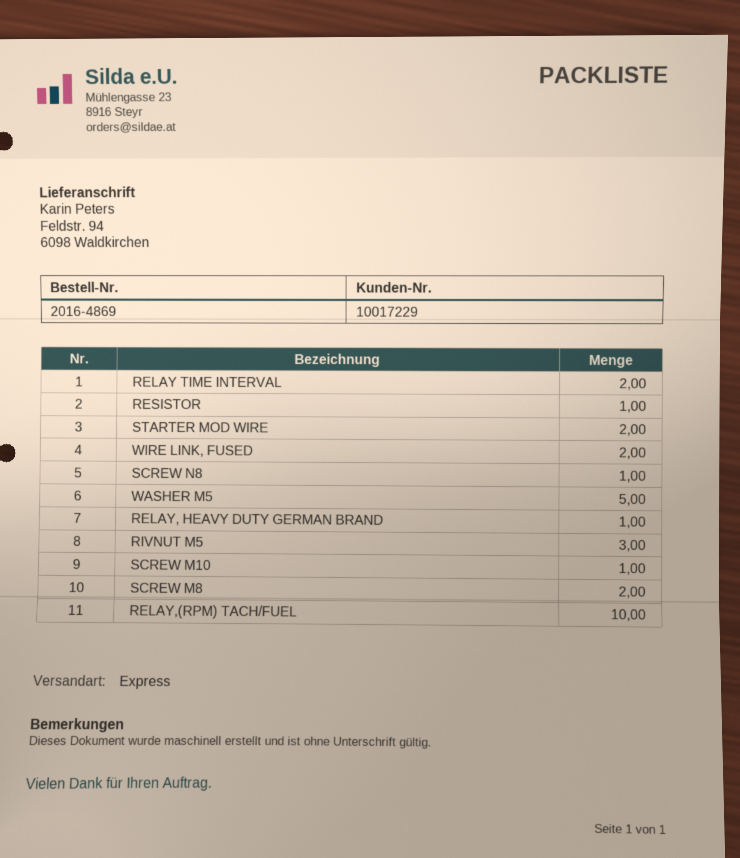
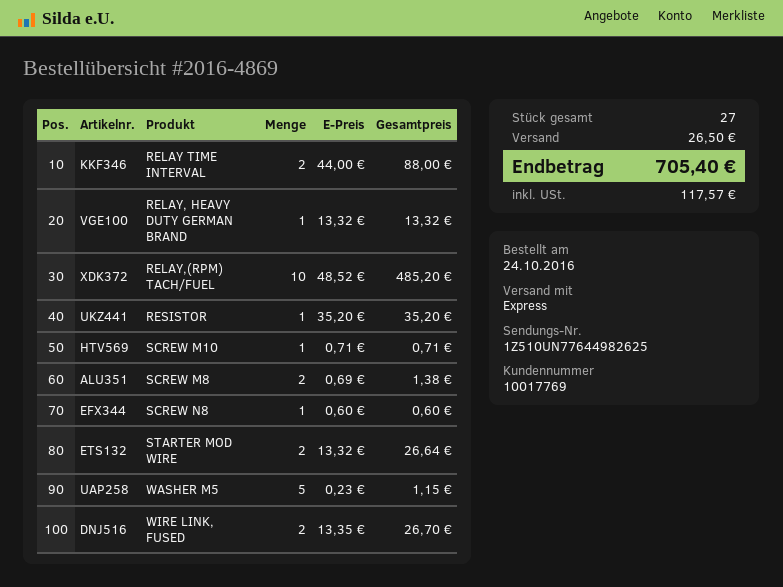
customer number: 10017229 -> 10017769
RIVNUT M5: 3 -> none

